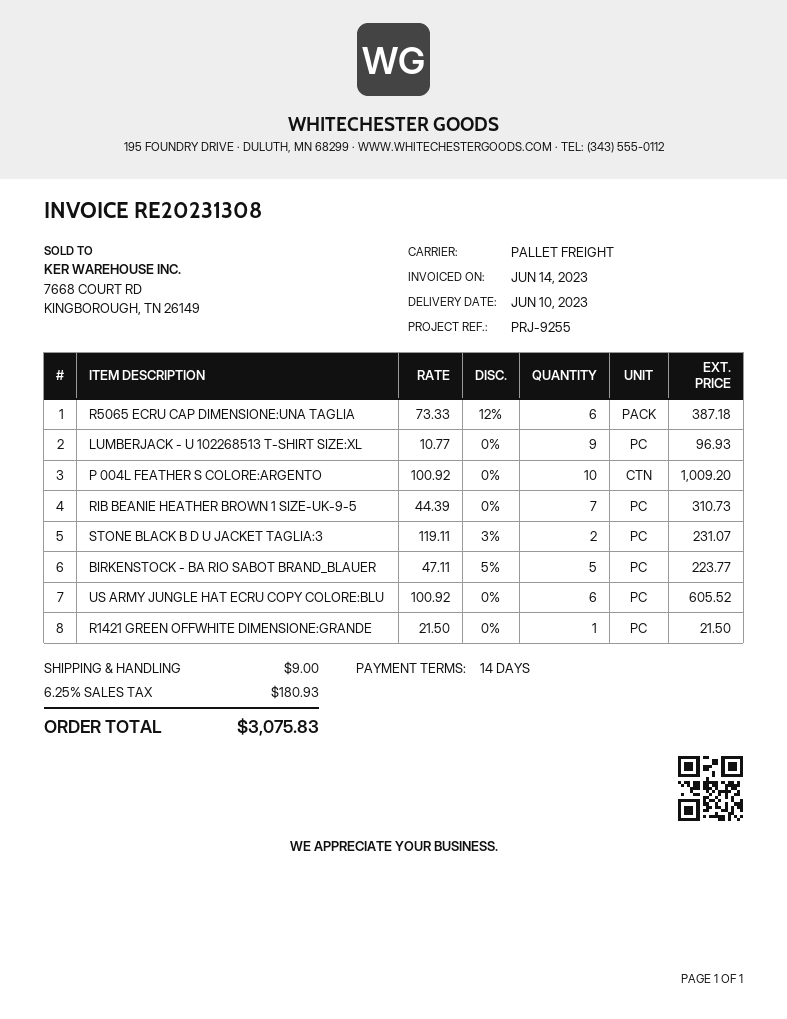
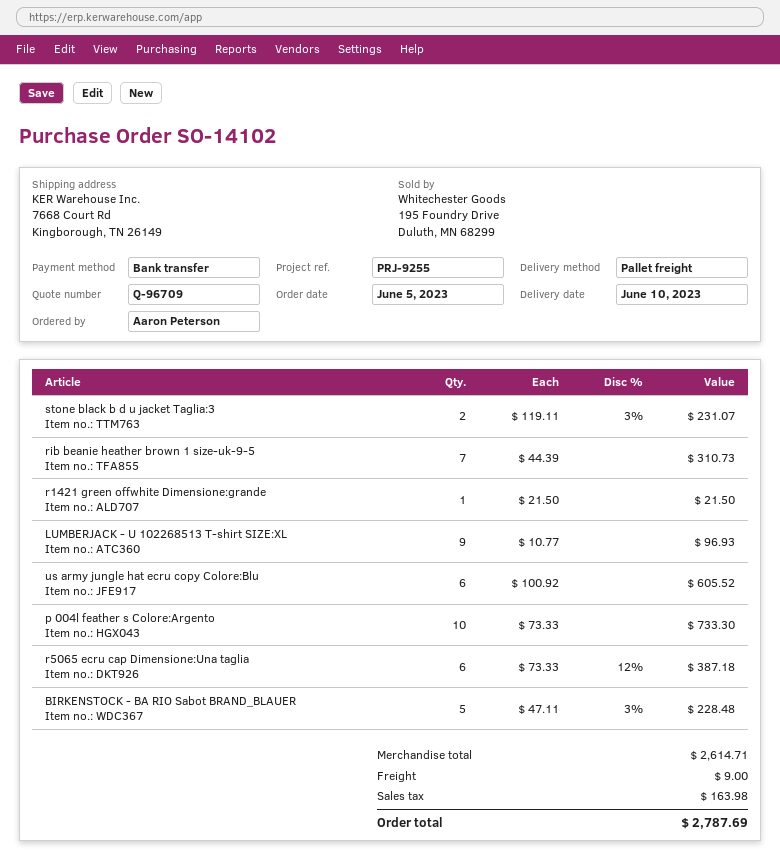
P 004L FEATHER S COLORE:ARGENTO: 10 x 100.92 = 1009.20 -> 10 x 73.33 = 733.30
BIRKENSTOCK - BA RIO SABOT BRAND_BLAUER: 5 x 47.11 - 5% = 223.77 -> 5 x 47.11 - 3% = 228.48
tax: 180.93 -> 163.98
total: 3075.83 -> 2787.69

